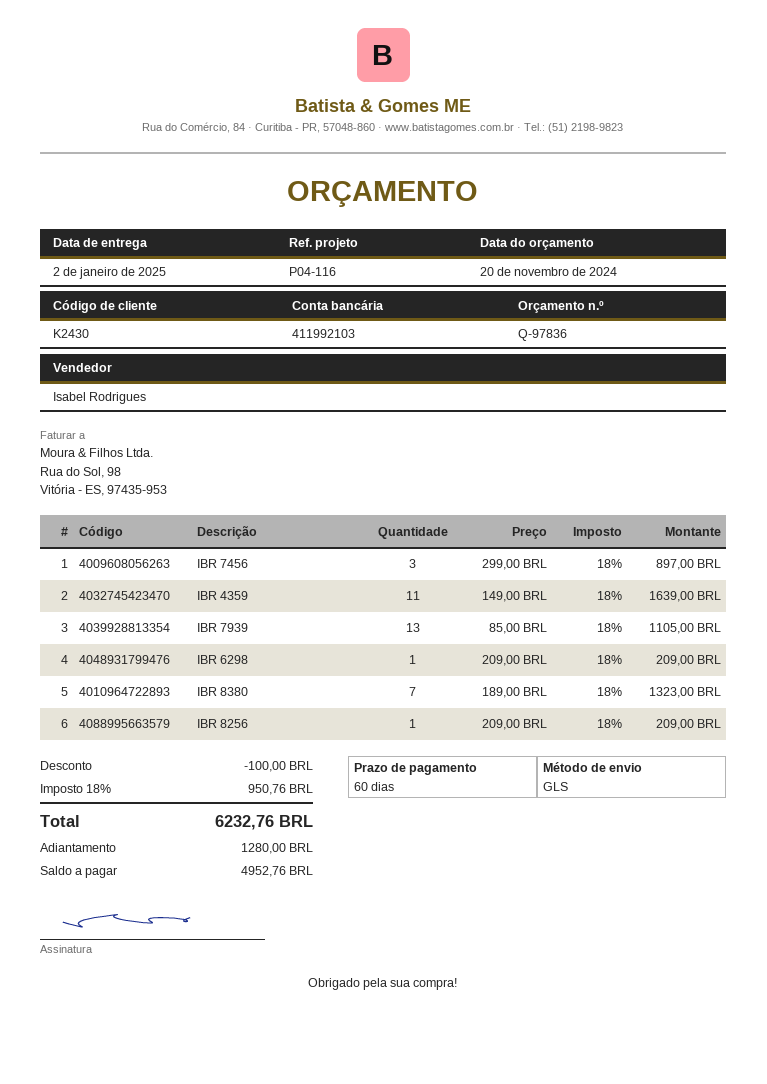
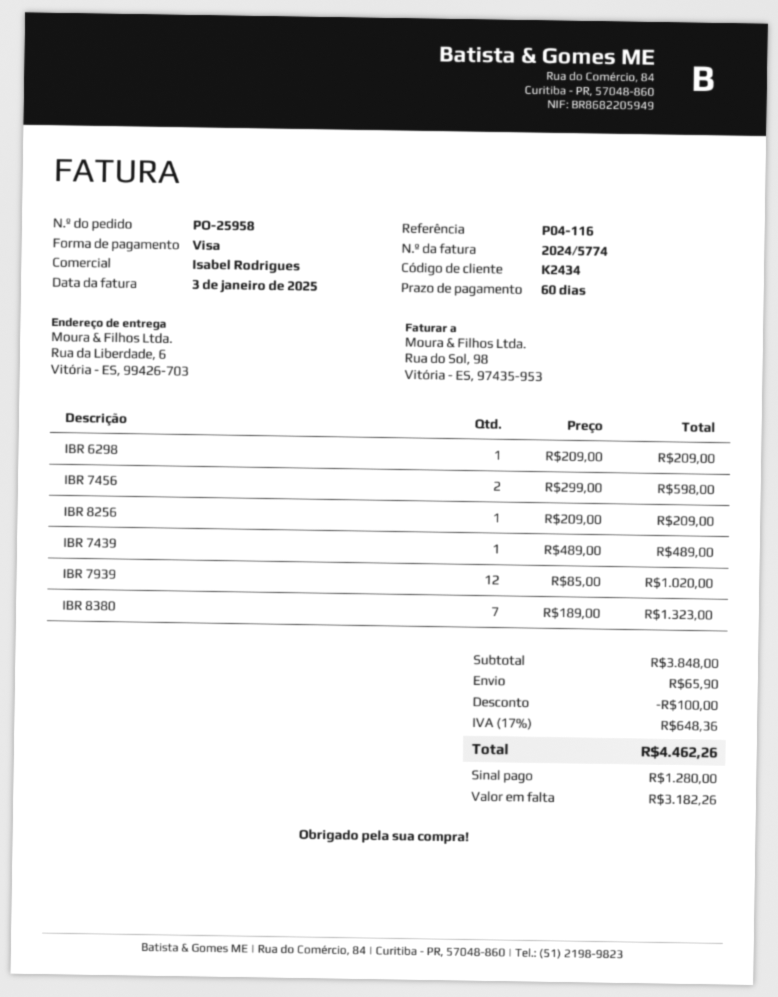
customer number: K2430 -> K2434
IBR 7456: 3 x 299.00 = 897.00 -> 2 x 299.00 = 598.00
IBR 4359: 11 x 149.00 = 1639.00 -> none
IBR 7939: 13 x 85.00 = 1105.00 -> 12 x 85.00 = 1020.00
IBR 7439: none -> 1 x 489.00 = 489.00
shipping: none -> 65.90
tax: 18% = 950.76 -> 17% = 648.36
total: 6232.76 -> 4462.26
balance: 4952.76 -> 3182.26

